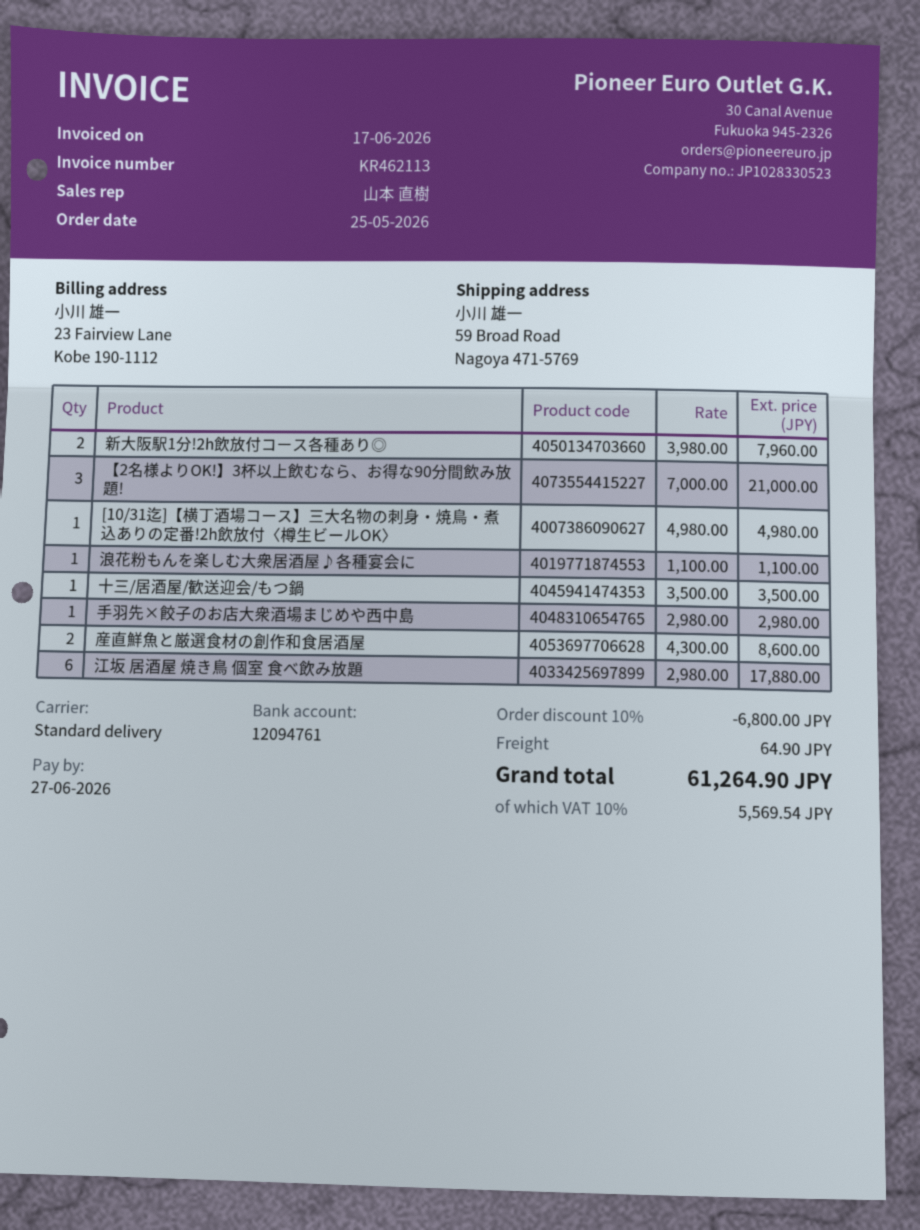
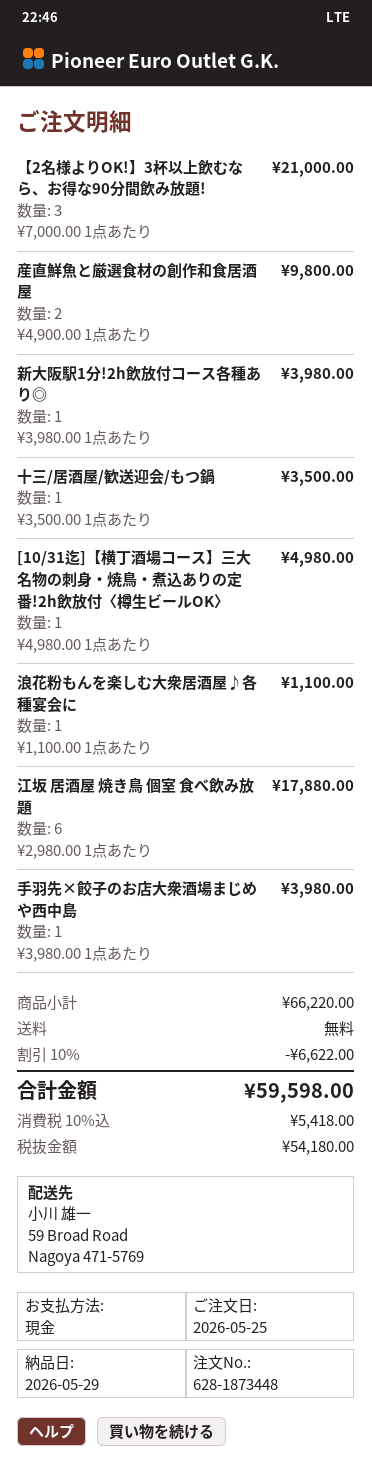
新大阪駅1分!2h飲放付コース各種あり◎: 2 x 3980.00 = 7960.00 -> 1 x 3980.00 = 3980.00
手羽先×餃子のお店大衆酒場まじめや西中島: 1 x 2980.00 = 2980.00 -> 1 x 3980.00 = 3980.00
産直鮮魚と厳選食材の創作和食居酒屋: 2 x 4300.00 = 8600.00 -> 2 x 4900.00 = 9800.00
discount: 10% = 6800.00 -> 10% = 6622.00
shipping: 64.90 -> 0.00
tax: 10% = 5569.54 -> 10% = 5418.00
total: 61264.90 -> 59598.00

